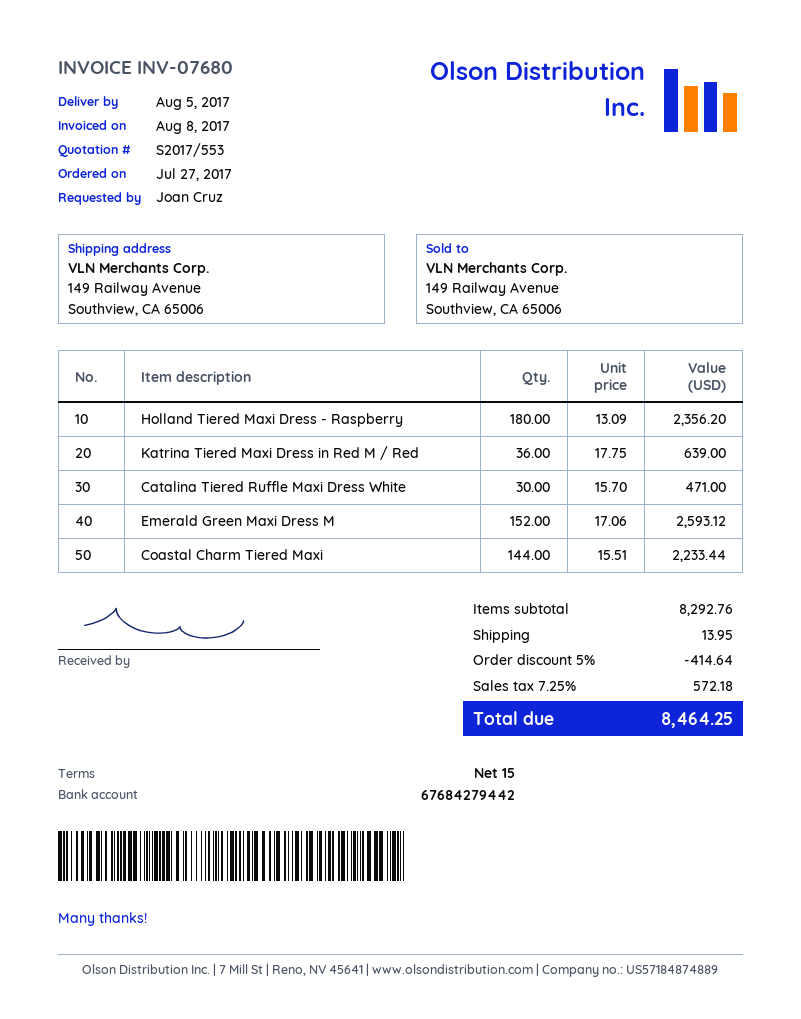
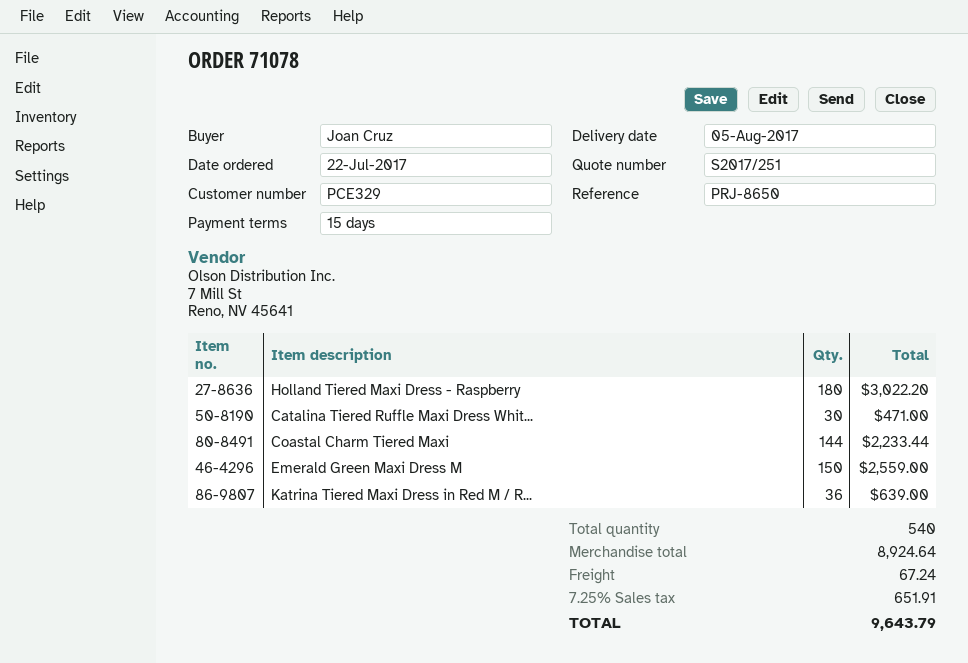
quote number: S2017/553 -> S2017/251
order date: 2017-07-27 -> 2017-07-22
Holland Tiered Maxi Dress - Raspberry: 180 for 2356.20 -> 180 for 3022.20
Emerald Green Maxi Dress M: 152 for 2593.12 -> 150 for 2559.00
subtotal: 8292.76 -> 8924.64
discount: 5% = 414.64 -> none
shipping: 13.95 -> 67.24
tax: 7.25% = 572.18 -> 7.25% = 651.91
total: 8464.25 -> 9643.79

